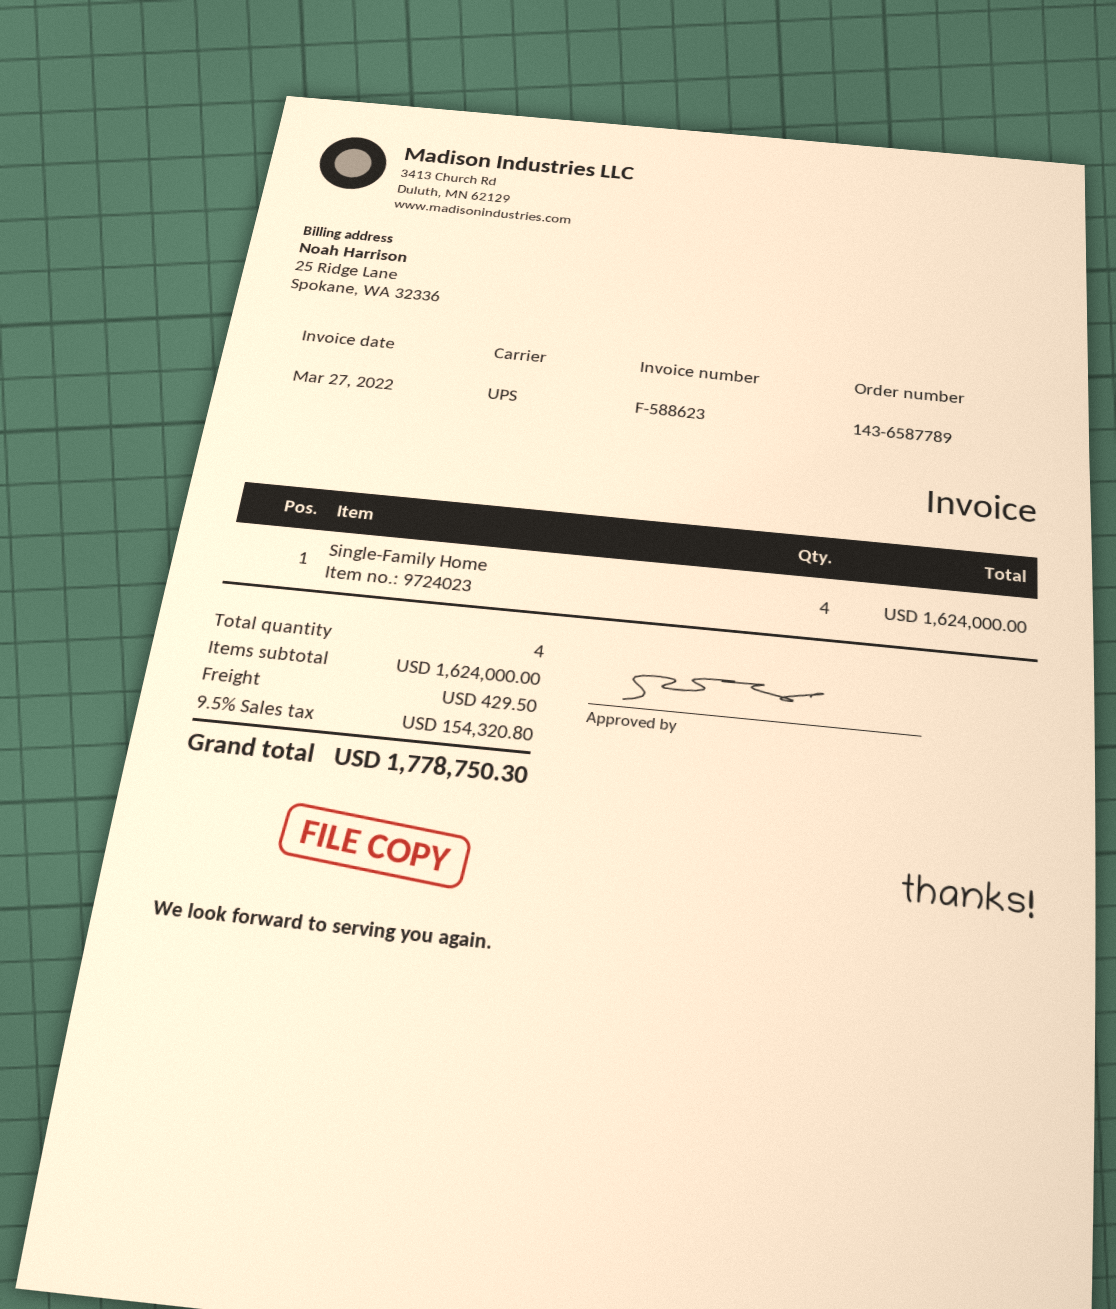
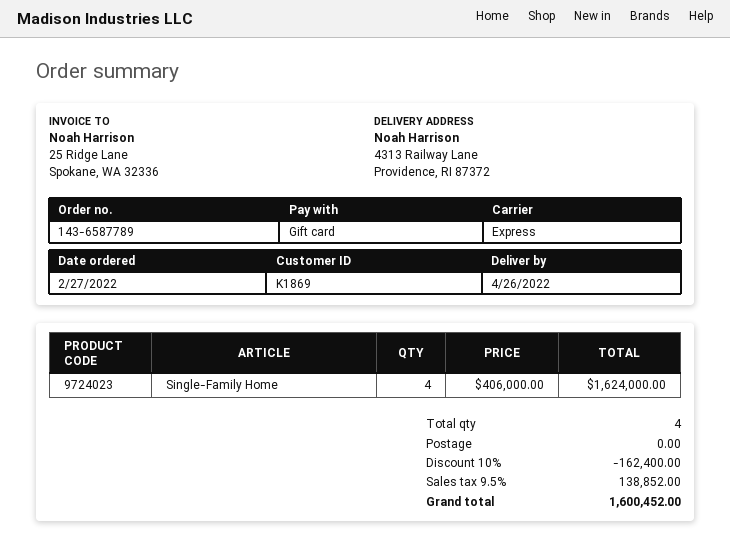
shipping method: UPS -> express
discount: none -> 10% = 162400.00
shipping: 429.50 -> 0.00
tax: 9.5% = 154320.80 -> 9.5% = 138852.00
total: 1778750.30 -> 1600452.00

